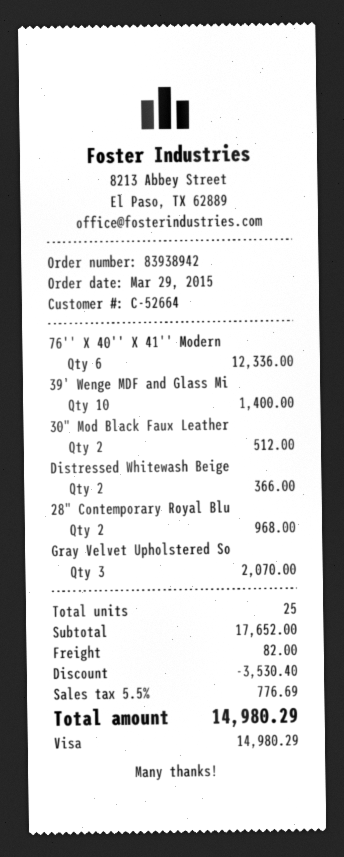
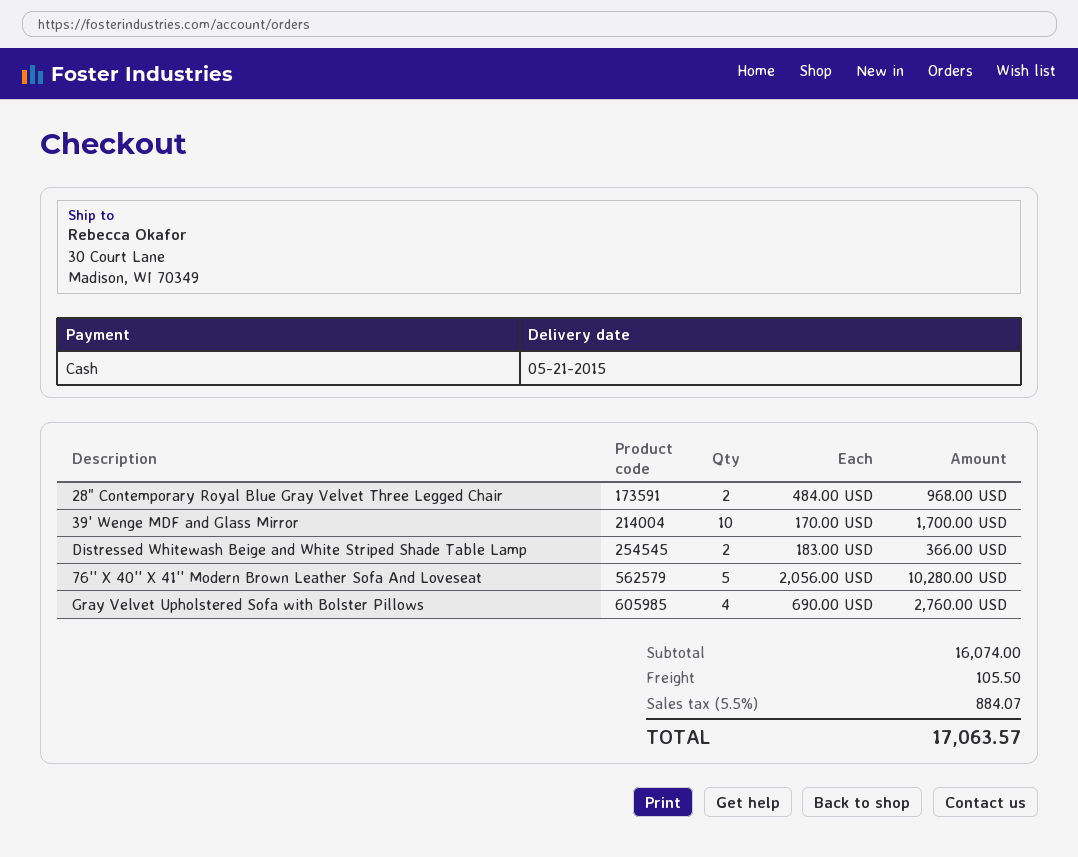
payment method: Visa -> cash
76'' X 40'' X 41'' Modern: 6 for 12336.00 -> 5 for 10280.00
39' Wenge MDF and Glass Mi: 10 for 1400.00 -> 10 for 1700.00
30" Mod Black Faux Leather: 2 for 512.00 -> none
Gray Velvet Upholstered So: 3 for 2070.00 -> 4 for 2760.00
subtotal: 17652.00 -> 16074.00
discount: 3530.40 -> none
shipping: 82.00 -> 105.50
tax: 5.5% = 776.69 -> 5.5% = 884.07
total: 14980.29 -> 17063.57

